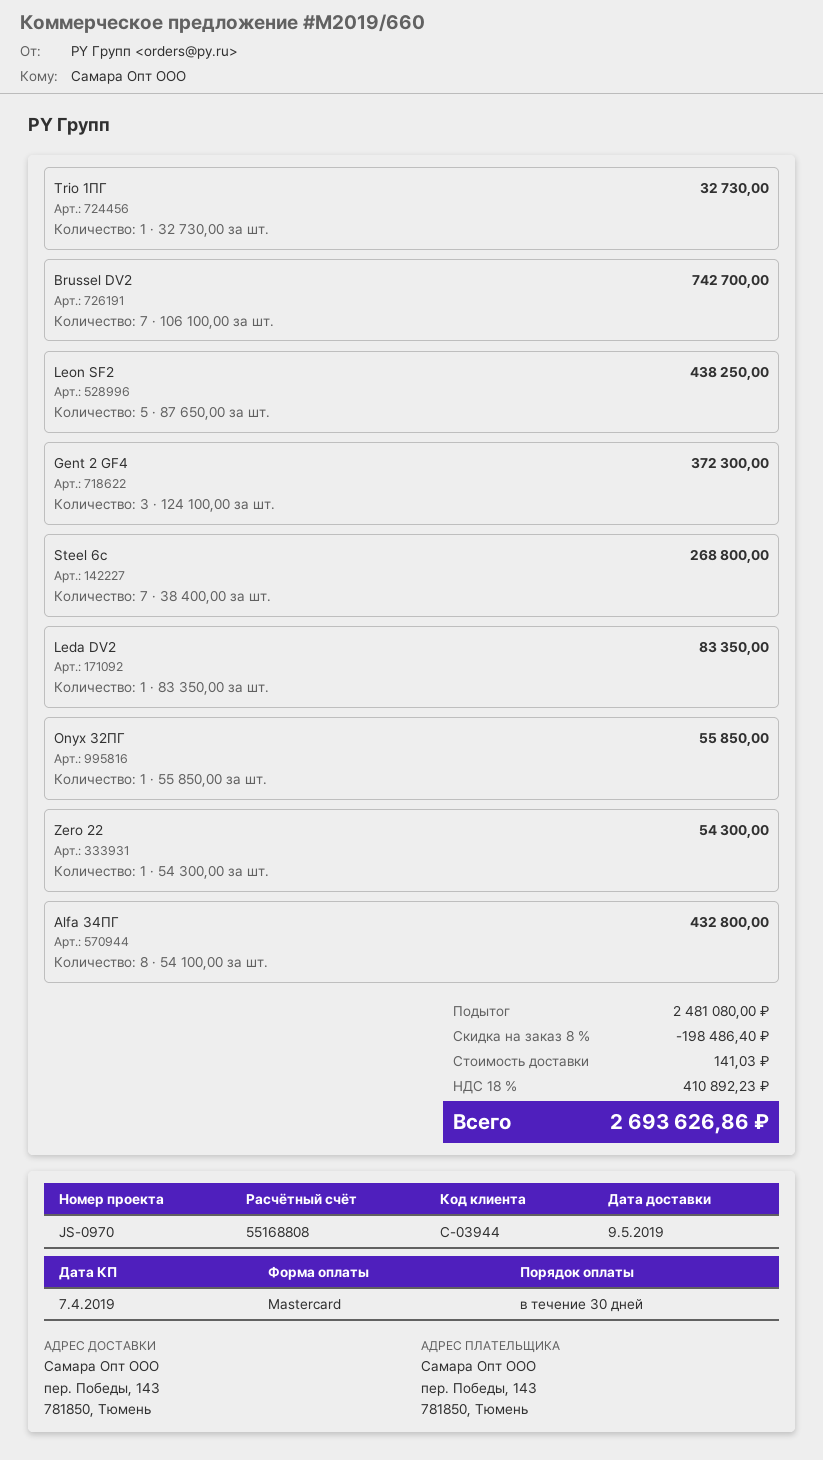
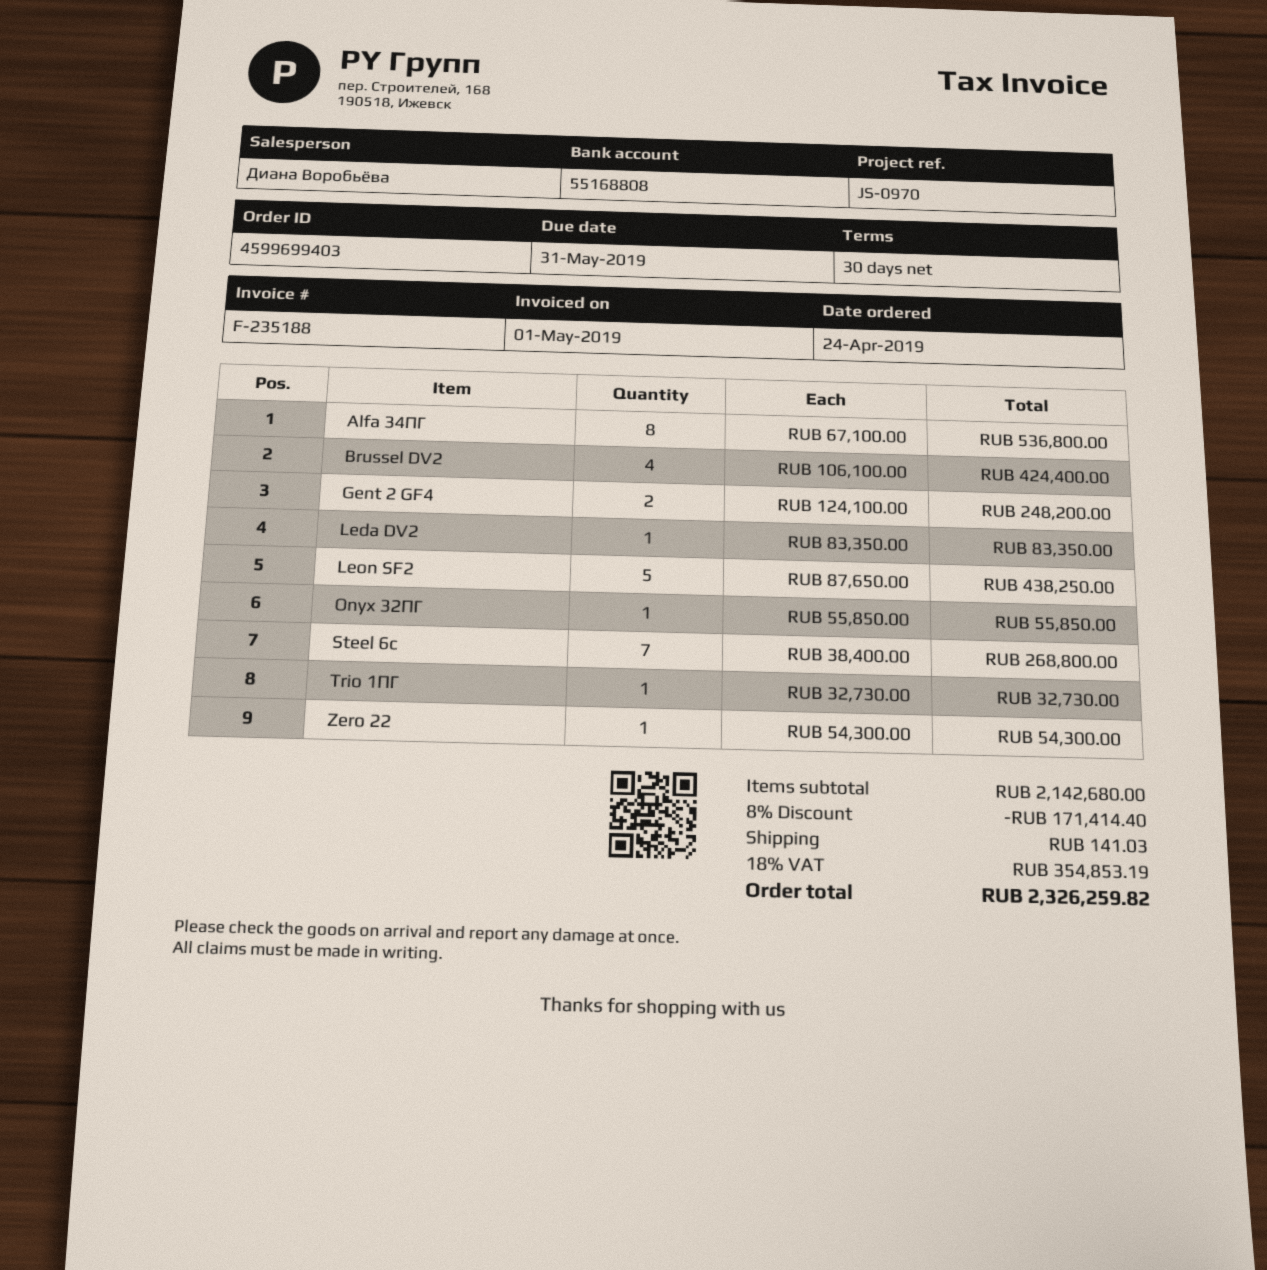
Brussel DV2: 7 x 106100.00 = 742700.00 -> 4 x 106100.00 = 424400.00
Gent 2 GF4: 3 x 124100.00 = 372300.00 -> 2 x 124100.00 = 248200.00
Alfa 34ПГ: 8 x 54100.00 = 432800.00 -> 8 x 67100.00 = 536800.00
subtotal: 2481080.00 -> 2142680.00
discount: 8% = 198486.40 -> 8% = 171414.40
tax: 18% = 410892.23 -> 18% = 354853.19
total: 2693626.86 -> 2326259.82

